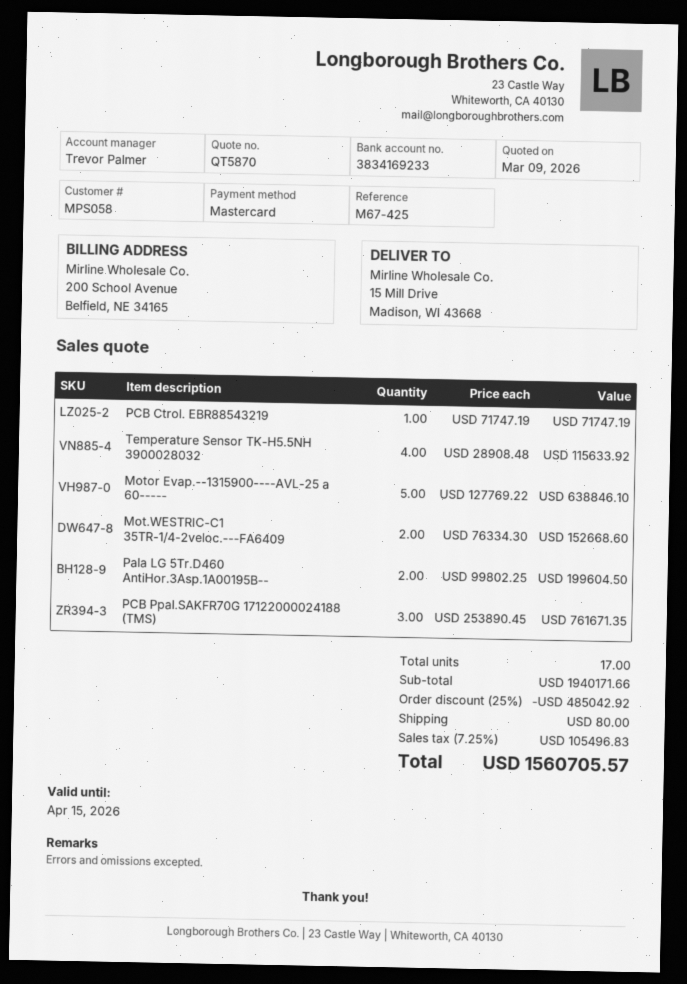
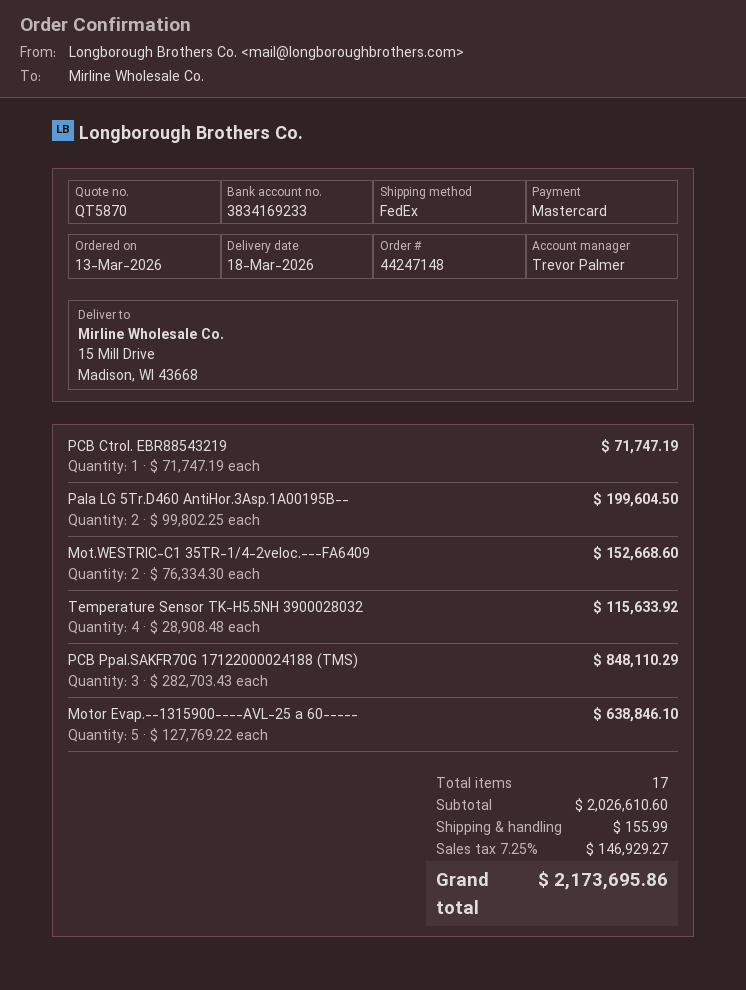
PCB Ppal.SAKFR70G 17122000024188 (TMS): 3 x 253890.45 = 761671.35 -> 3 x 282703.43 = 848110.29
subtotal: 1940171.66 -> 2026610.60
discount: 25% = 485042.92 -> none
shipping: 80.00 -> 155.99
tax: 7.25% = 105496.83 -> 7.25% = 146929.27
total: 1560705.57 -> 2173695.86

